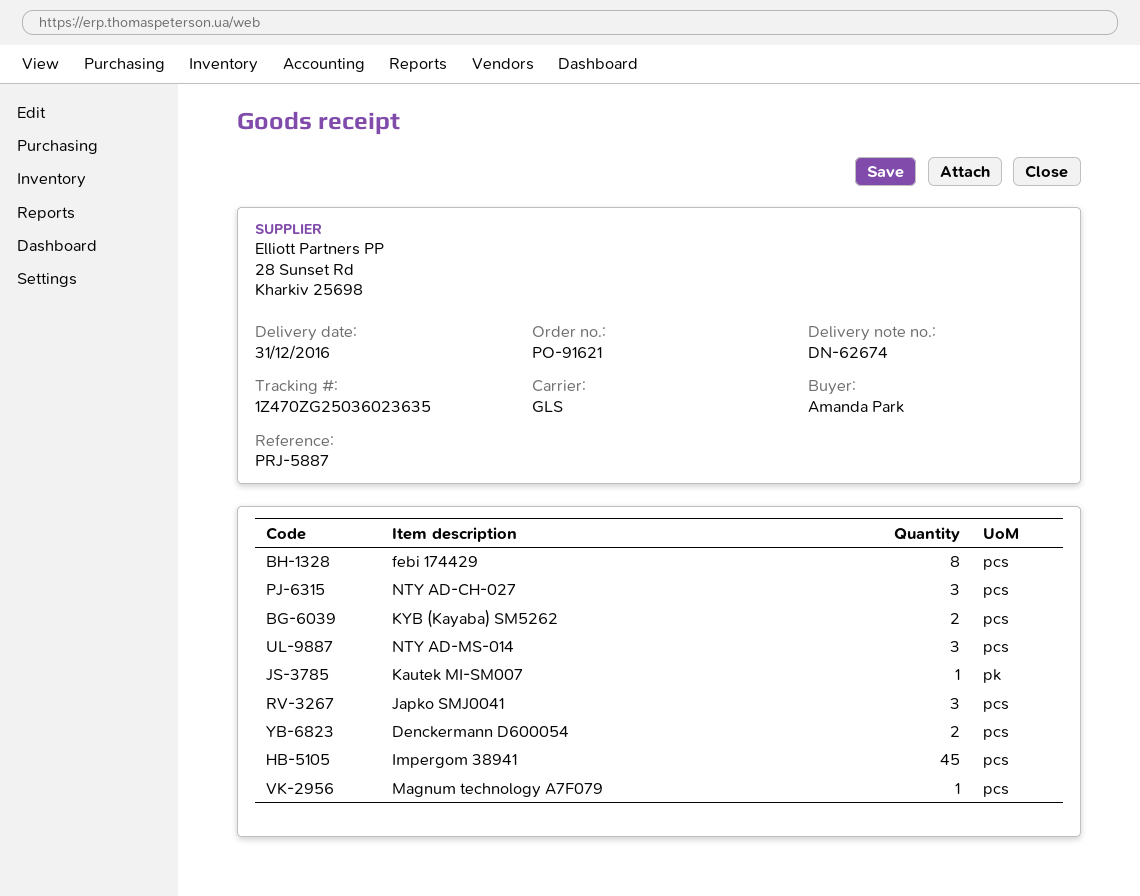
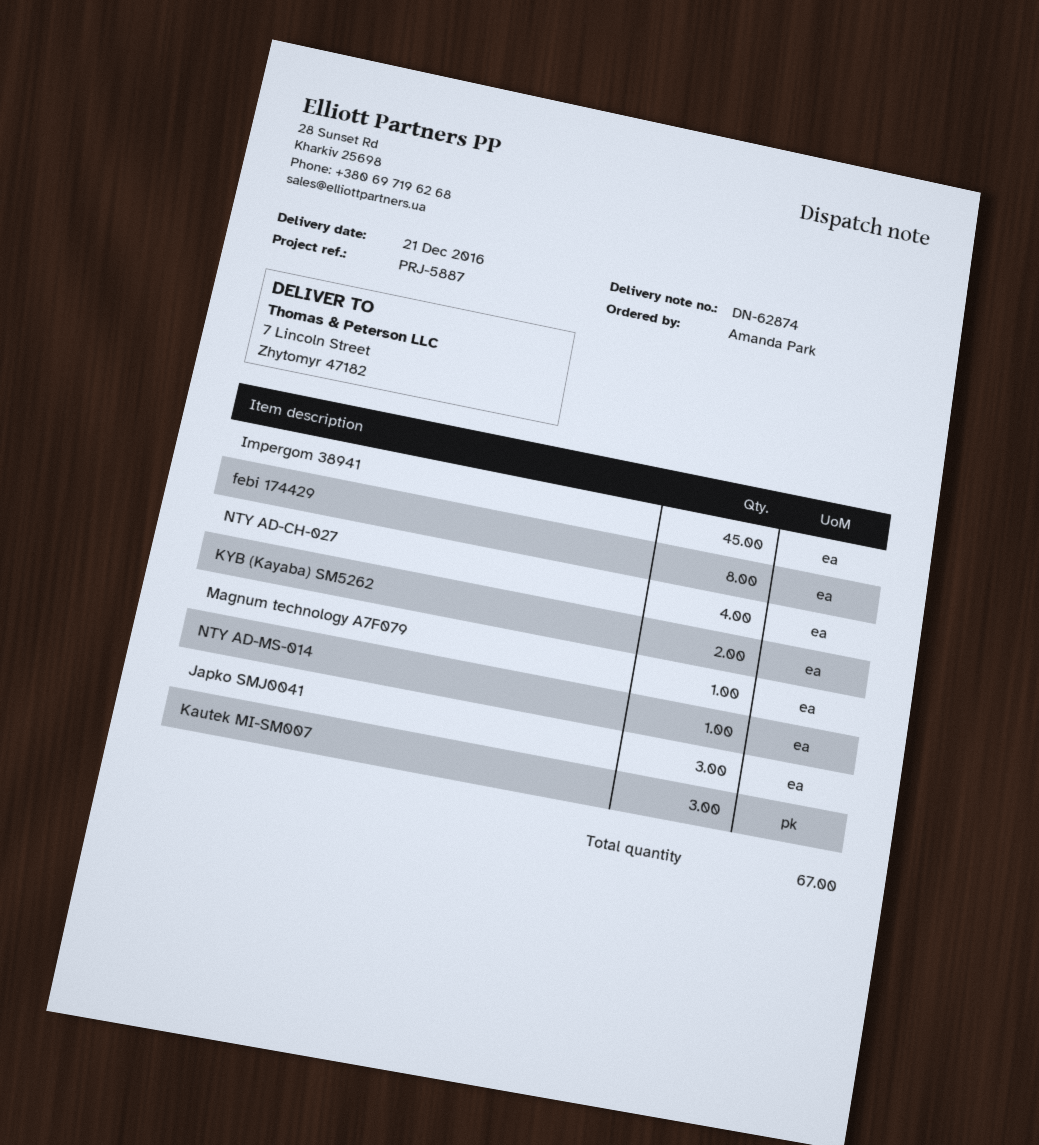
delivery note number: DN-62674 -> DN-62874
delivery date: 2016-12-31 -> 2016-12-21
NTY AD-CH-027: 3 -> 4
NTY AD-MS-014: 3 -> 1
Kautek MI-SM007: 1 -> 3
Denckermann D600054: 2 -> none

